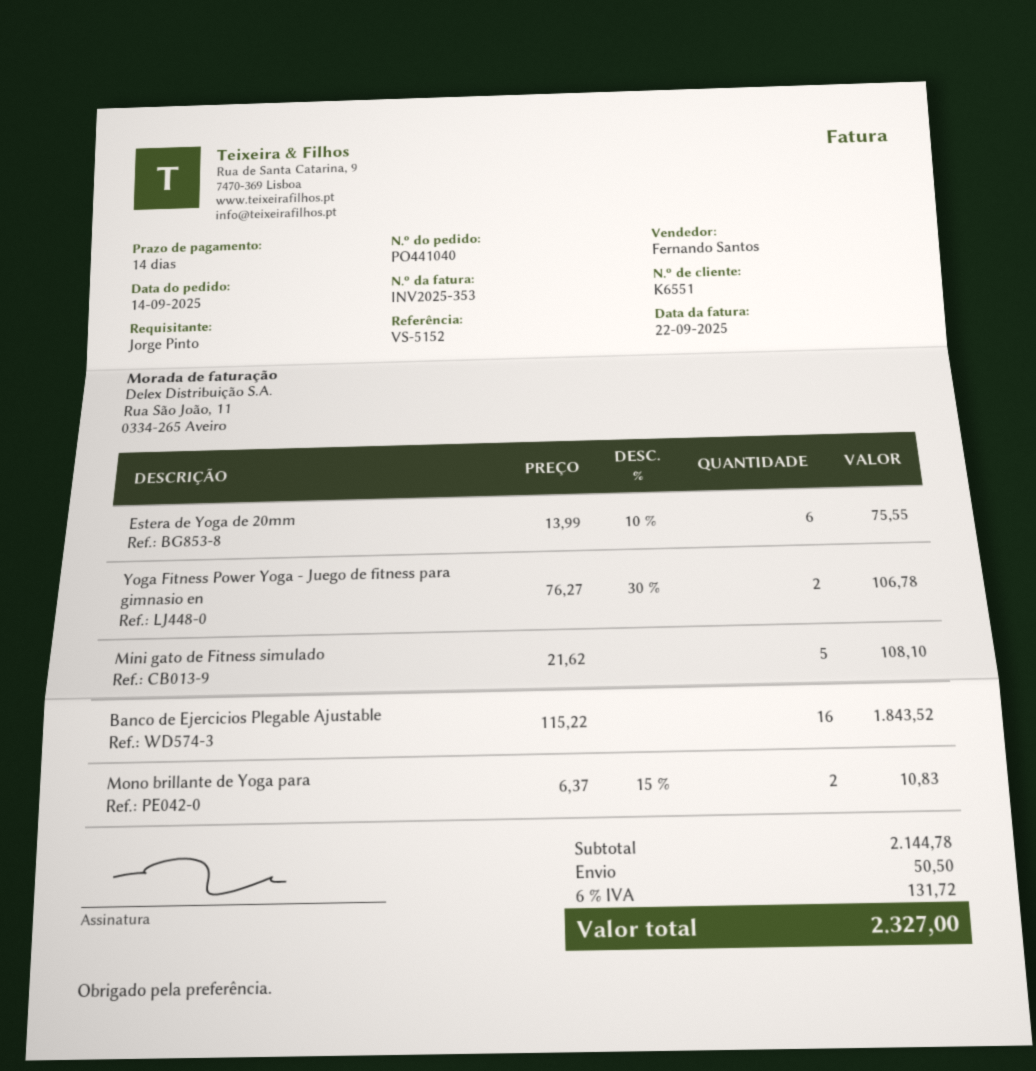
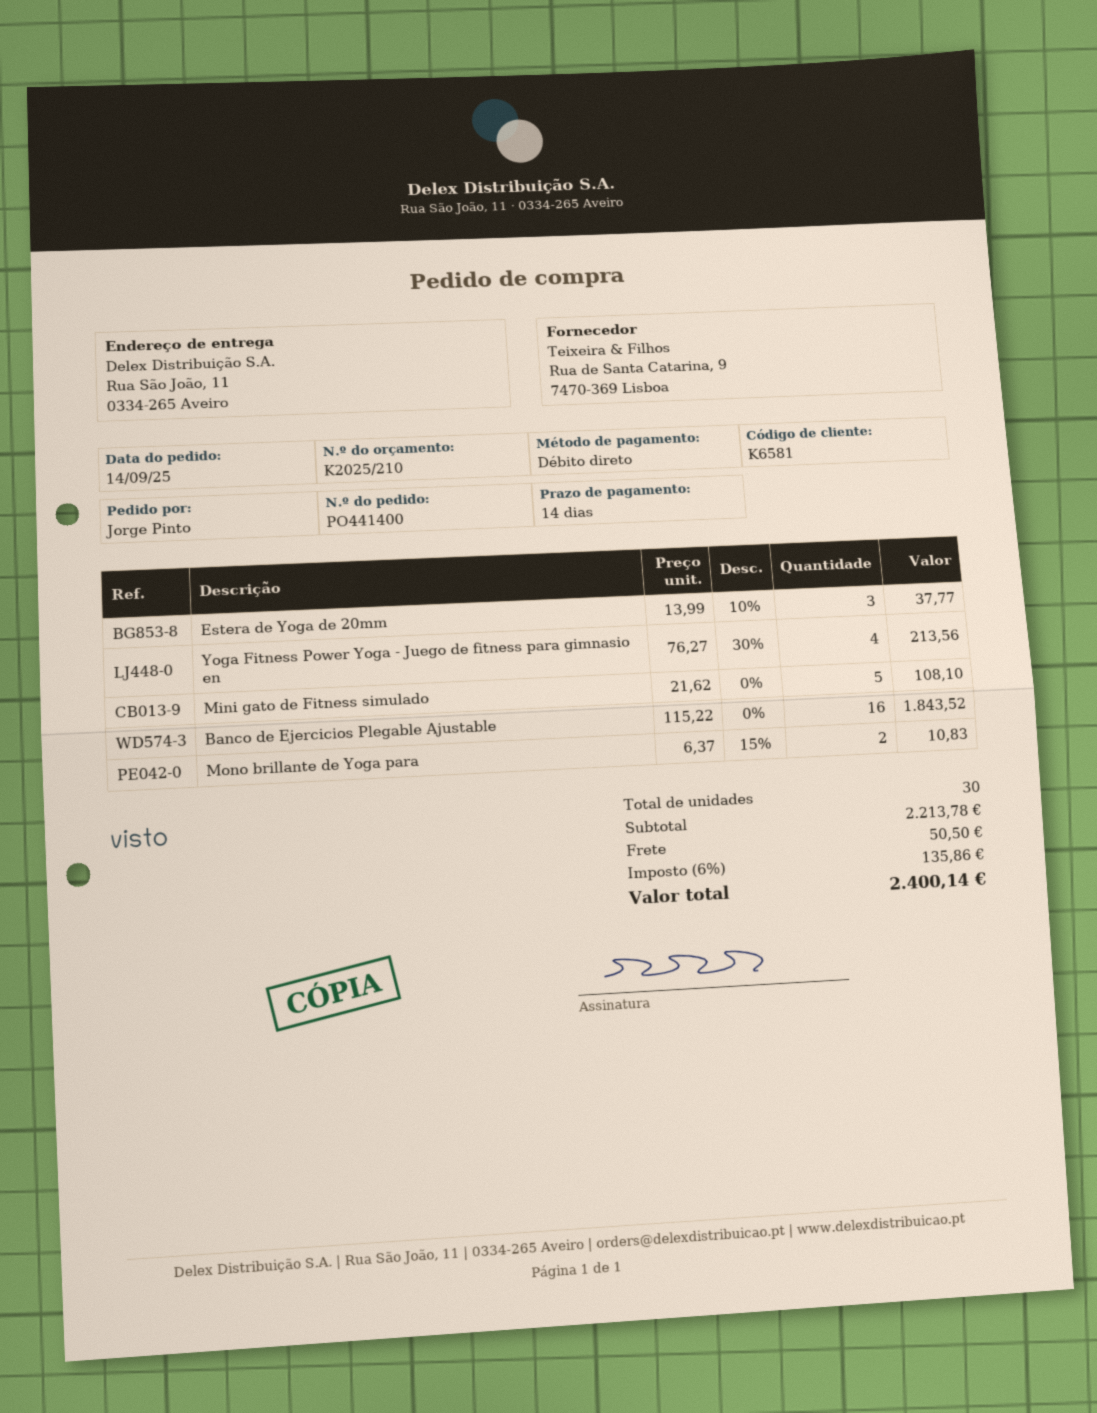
order number: PO441040 -> PO441400
customer number: K6551 -> K6581
Estera de Yoga de 20mm: 6 x 13.99 - 10% = 75.55 -> 3 x 13.99 - 10% = 37.77
Yoga Fitness Power Yoga - Juego de fitness para gimnasio en: 2 x 76.27 - 30% = 106.78 -> 4 x 76.27 - 30% = 213.56
subtotal: 2144.78 -> 2213.78
tax: 6% = 131.72 -> 6% = 135.86
total: 2327.00 -> 2400.14

